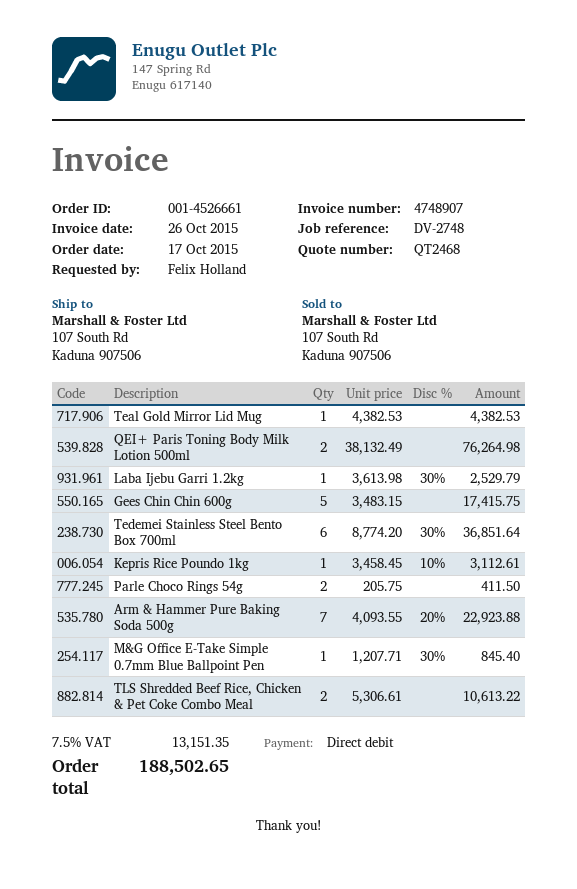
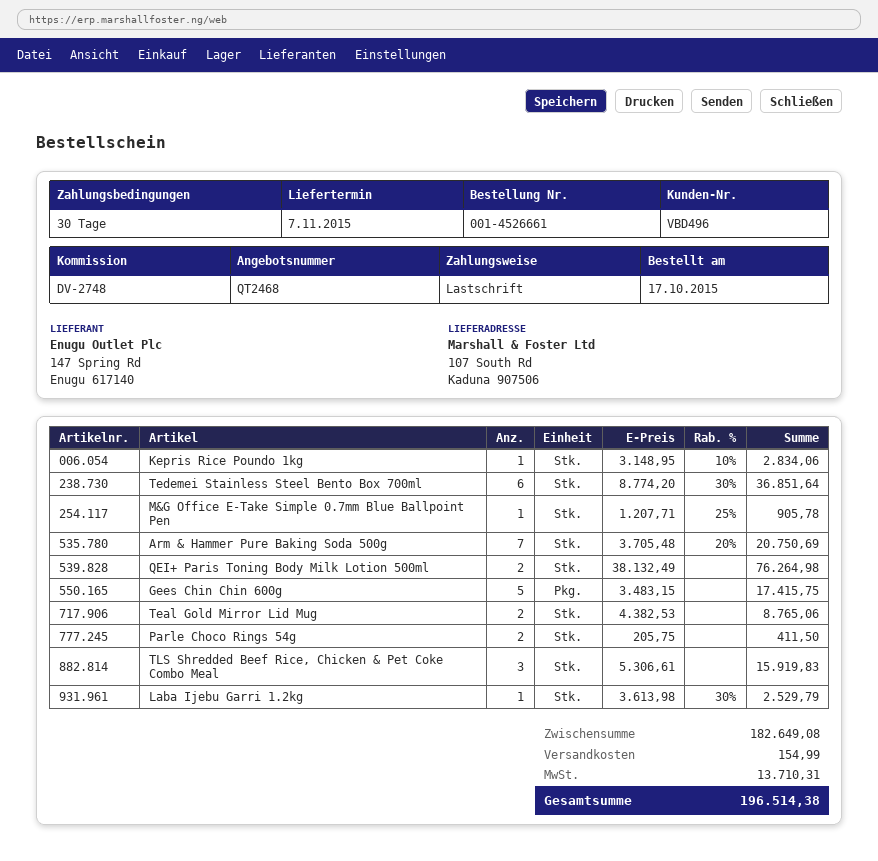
Teal Gold Mirror Lid Mug: 1 x 4382.53 = 4382.53 -> 2 x 4382.53 = 8765.06
Kepris Rice Poundo 1kg: 1 x 3458.45 - 10% = 3112.61 -> 1 x 3148.95 - 10% = 2834.06
Arm & Hammer Pure Baking Soda 500g: 7 x 4093.55 - 20% = 22923.88 -> 7 x 3705.48 - 20% = 20750.69
M&G Office E-Take Simple 0.7mm Blue Ballpoint Pen: 1 x 1207.71 - 30% = 845.40 -> 1 x 1207.71 - 25% = 905.78
TLS Shredded Beef Rice, Chicken & Pet Coke Combo Meal: 2 x 5306.61 = 10613.22 -> 3 x 5306.61 = 15919.83
shipping: none -> 154.99
tax: 13151.35 -> 13710.31
total: 188502.65 -> 196514.38

